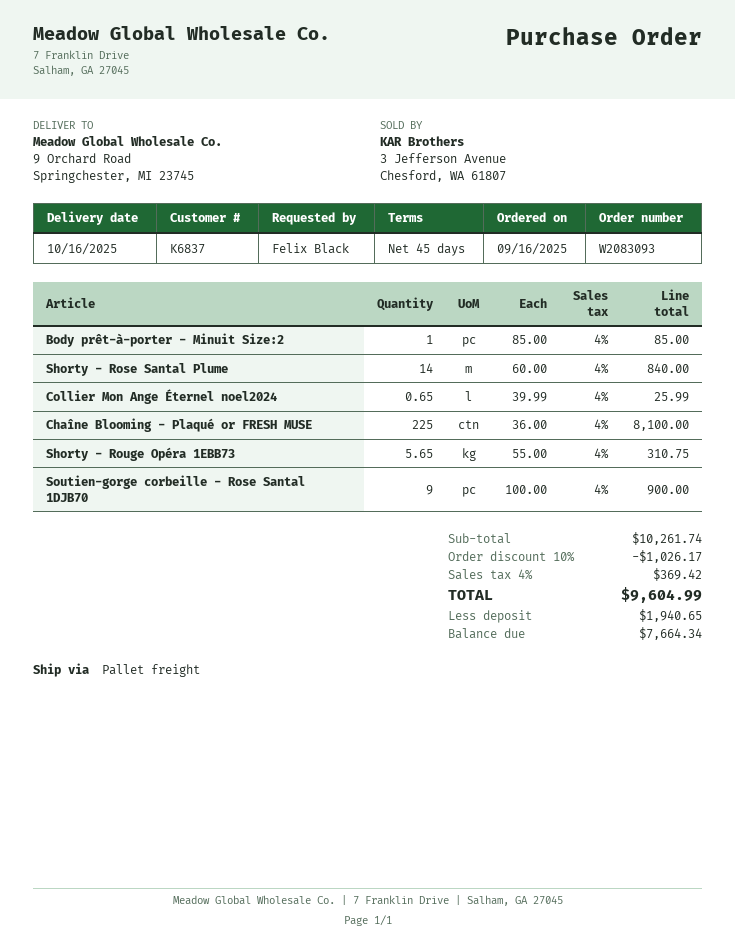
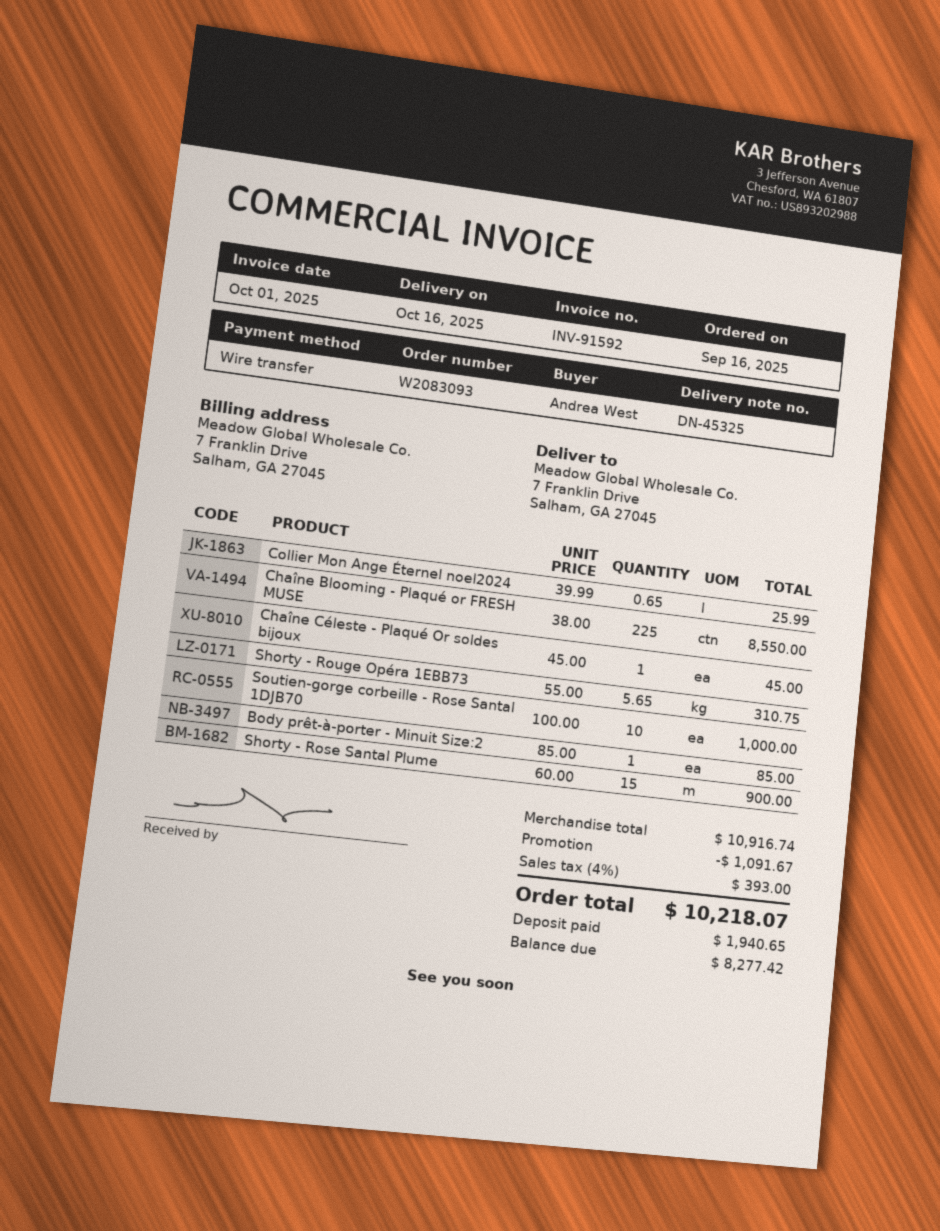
ordered by: Felix Black -> Andrea West
ship to: 9 Orchard Road, Springchester, MI 23745 -> 7 Franklin Drive, Salham, GA 27045
Shorty - Rose Santal Plume: 14 x 60.00 = 840.00 -> 15 x 60.00 = 900.00
Chaîne Blooming - Plaqué or FRESH MUSE: 225 x 36.00 = 8100.00 -> 225 x 38.00 = 8550.00
Soutien-gorge corbeille - Rose Santal 1DJB70: 9 x 100.00 = 900.00 -> 10 x 100.00 = 1000.00
Chaîne Céleste - Plaqué Or soldes bijoux: none -> 1 x 45.00 = 45.00
subtotal: 10261.74 -> 10916.74
discount: 1026.17 -> 1091.67
tax: 4% = 369.42 -> 4% = 393.00
total: 9604.99 -> 10218.07
balance: 7664.34 -> 8277.42

